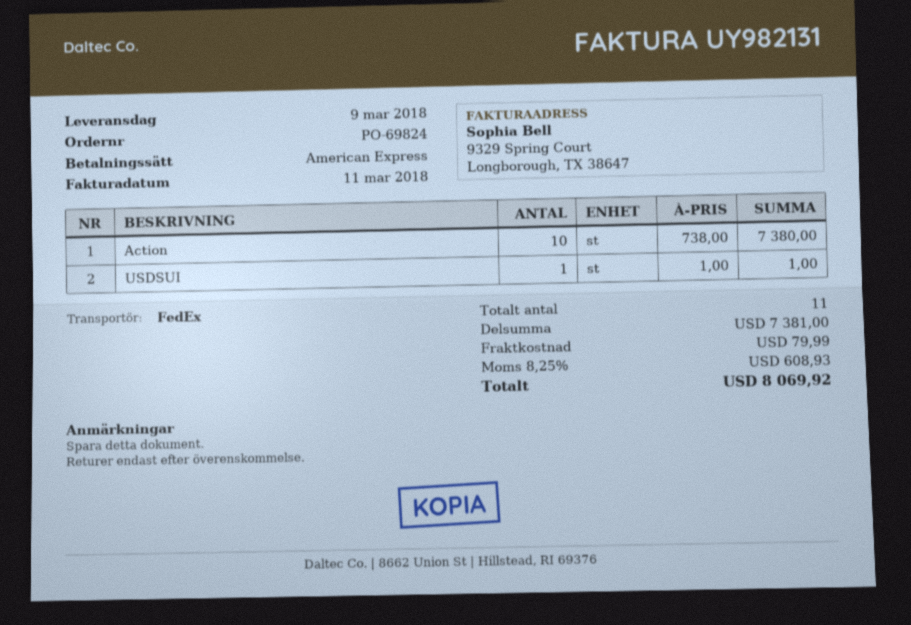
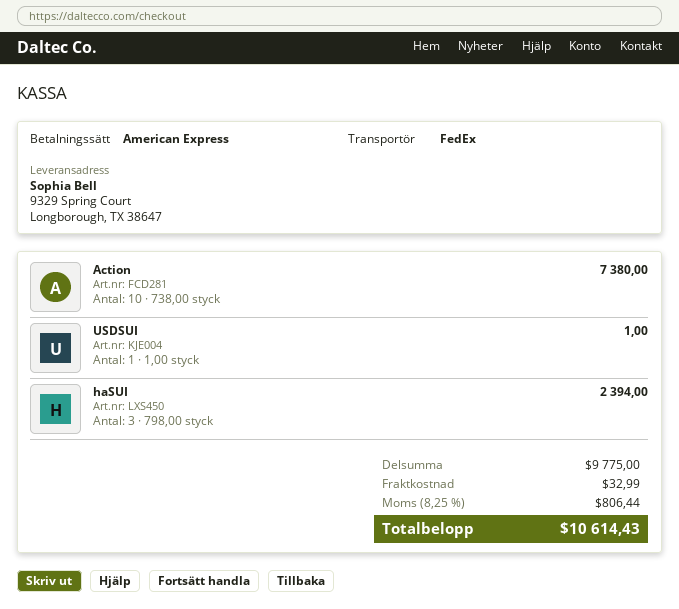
haSUI: none -> 3 x 798.00 = 2394.00
subtotal: 7381.00 -> 9775.00
shipping: 79.99 -> 32.99
tax: 8.25% = 608.93 -> 8.25% = 806.44
total: 8069.92 -> 10614.43

